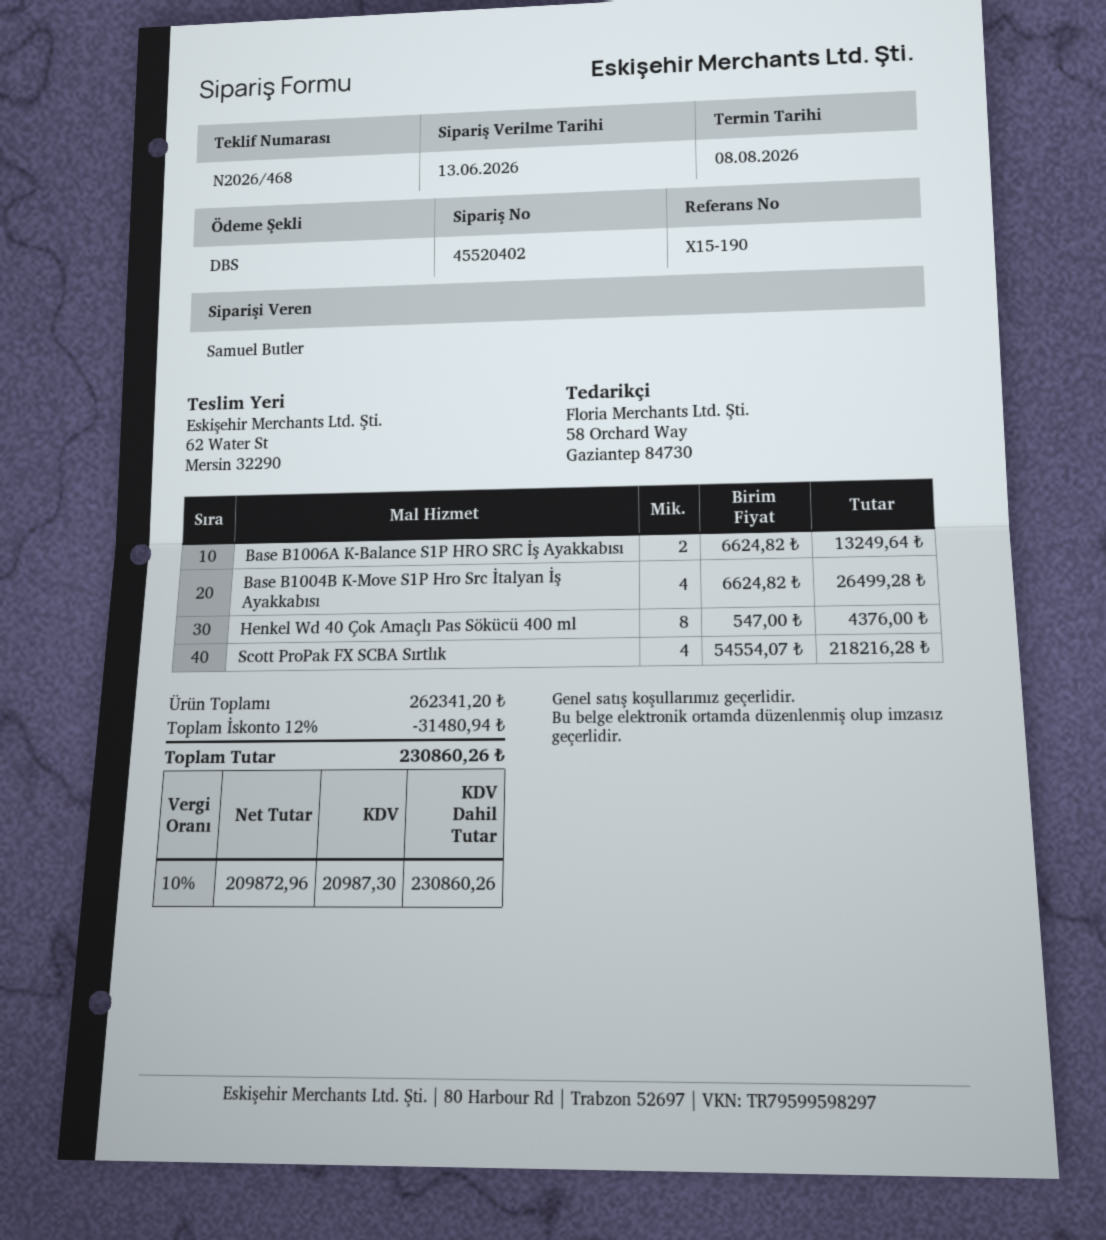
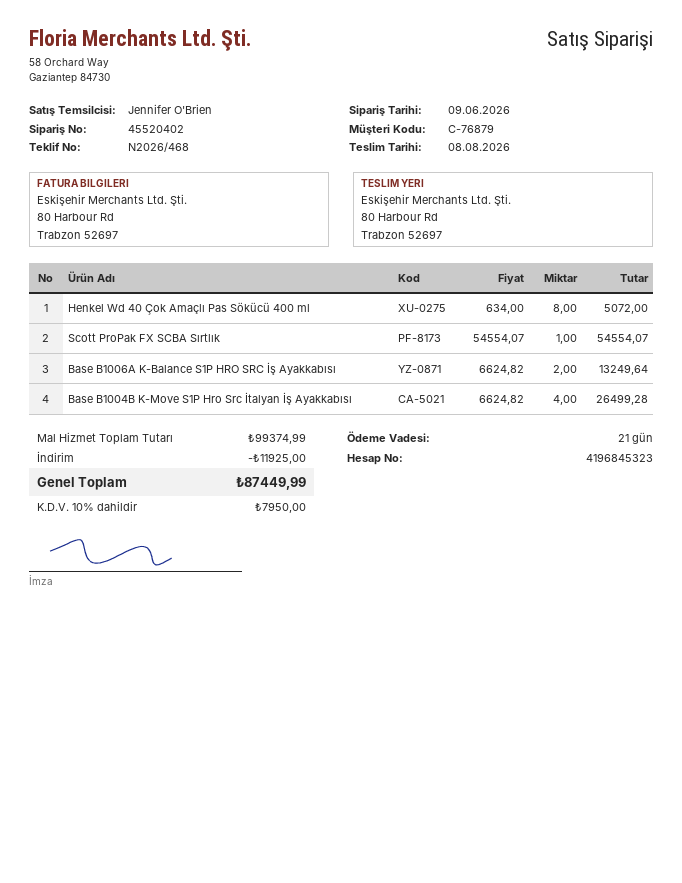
order date: 2026-06-13 -> 2026-06-09
ship to: 62 Water St, Mersin 32290 -> 80 Harbour Rd, Trabzon 52697
Henkel Wd 40 Çok Amaçlı Pas Sökücü 400 ml: 8 x 547.00 = 4376.00 -> 8 x 634.00 = 5072.00
Scott ProPak FX SCBA Sırtlık: 4 x 54554.07 = 218216.28 -> 1 x 54554.07 = 54554.07
subtotal: 262341.20 -> 99374.99
discount: 31480.94 -> 11925.00
tax: 10% = 20987.30 -> 10% = 7950.00
total: 230860.26 -> 87449.99

